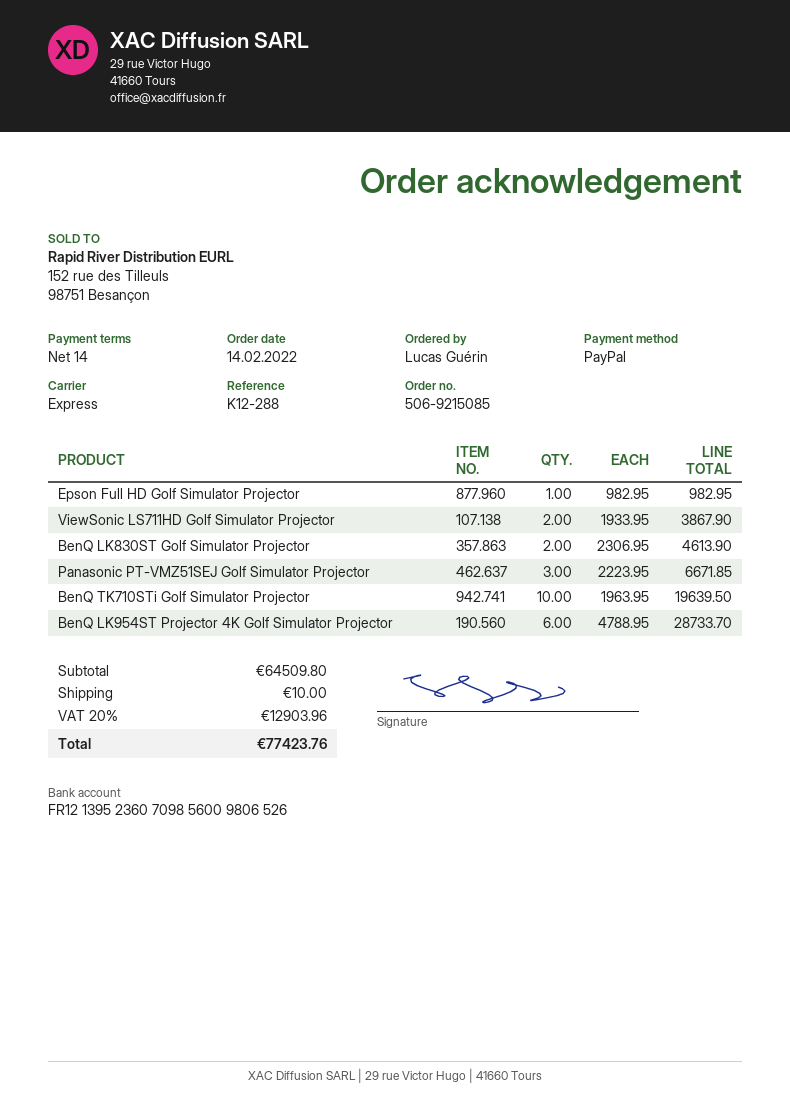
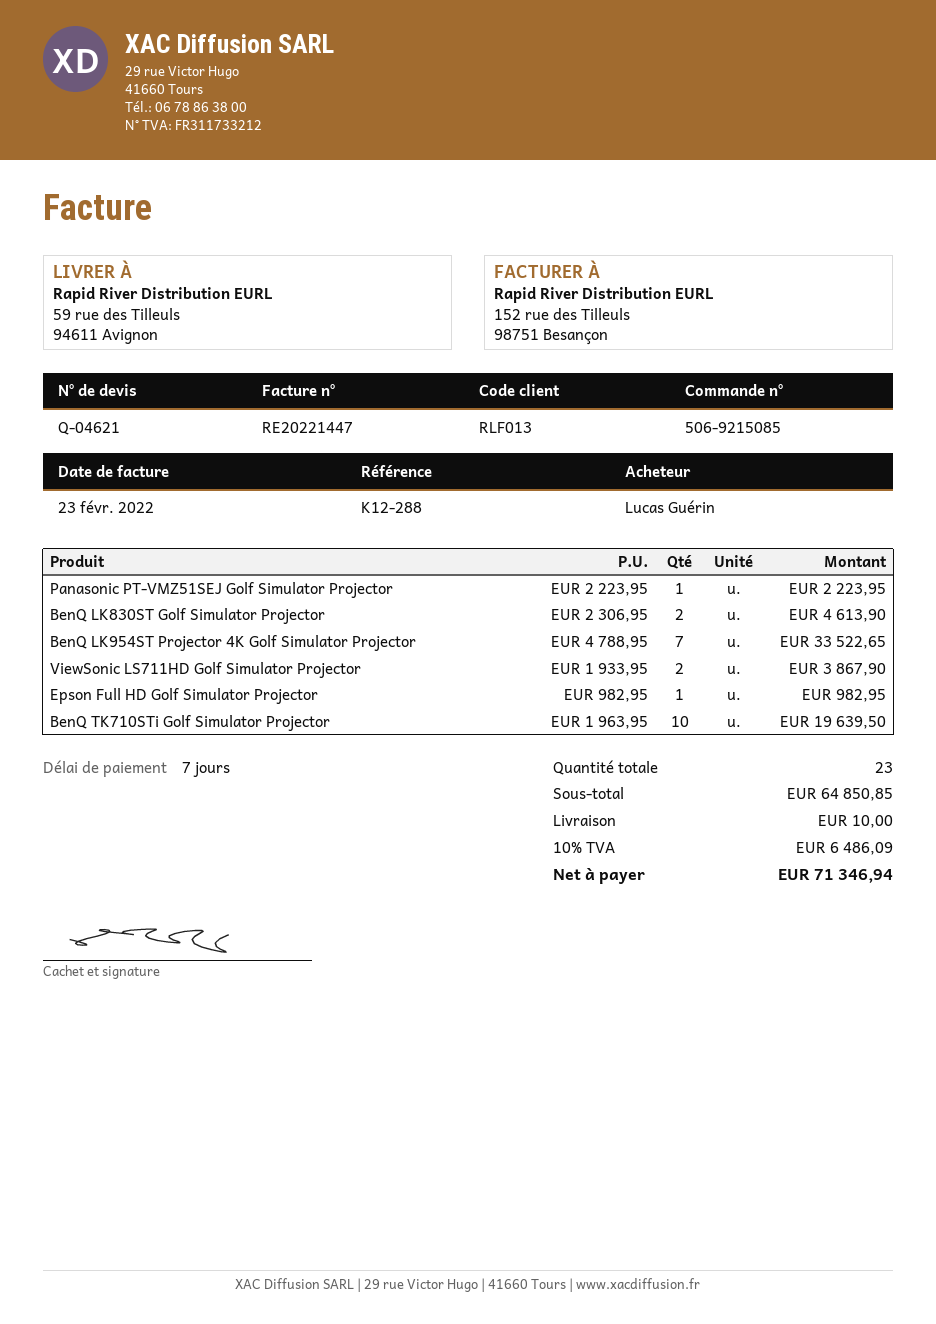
payment terms: 14 days -> 7 days
Panasonic PT-VMZ51SEJ Golf Simulator Projector: 3 x 2223.95 = 6671.85 -> 1 x 2223.95 = 2223.95
BenQ LK954ST Projector 4K Golf Simulator Projector: 6 x 4788.95 = 28733.70 -> 7 x 4788.95 = 33522.65
subtotal: 64509.80 -> 64850.85
tax: 20% = 12903.96 -> 10% = 6486.09
total: 77423.76 -> 71346.94

